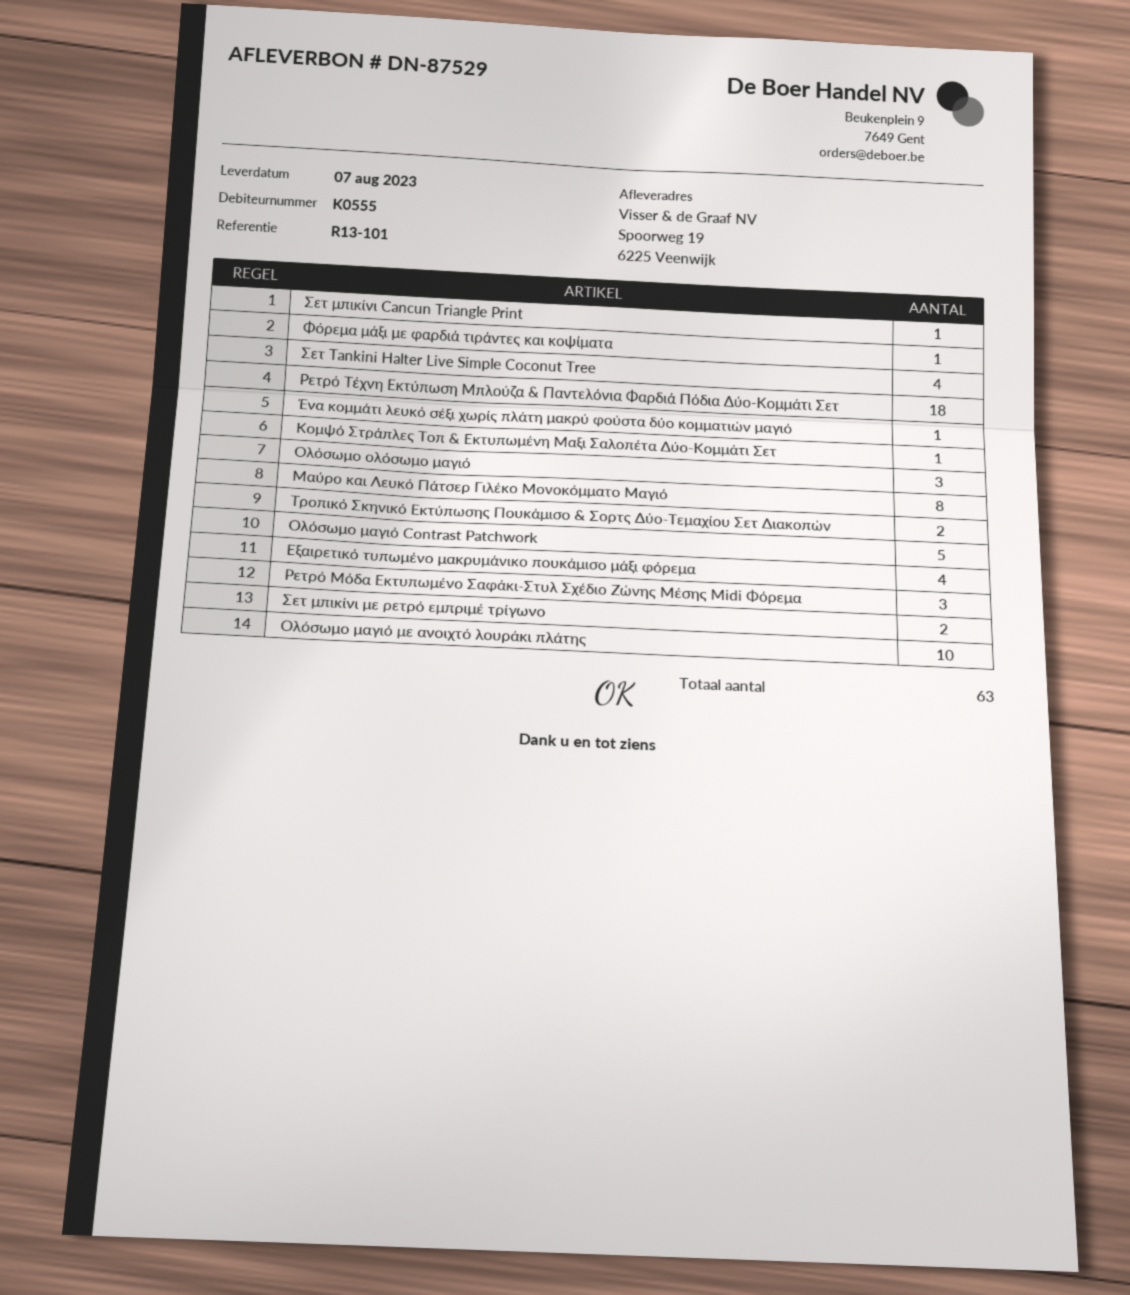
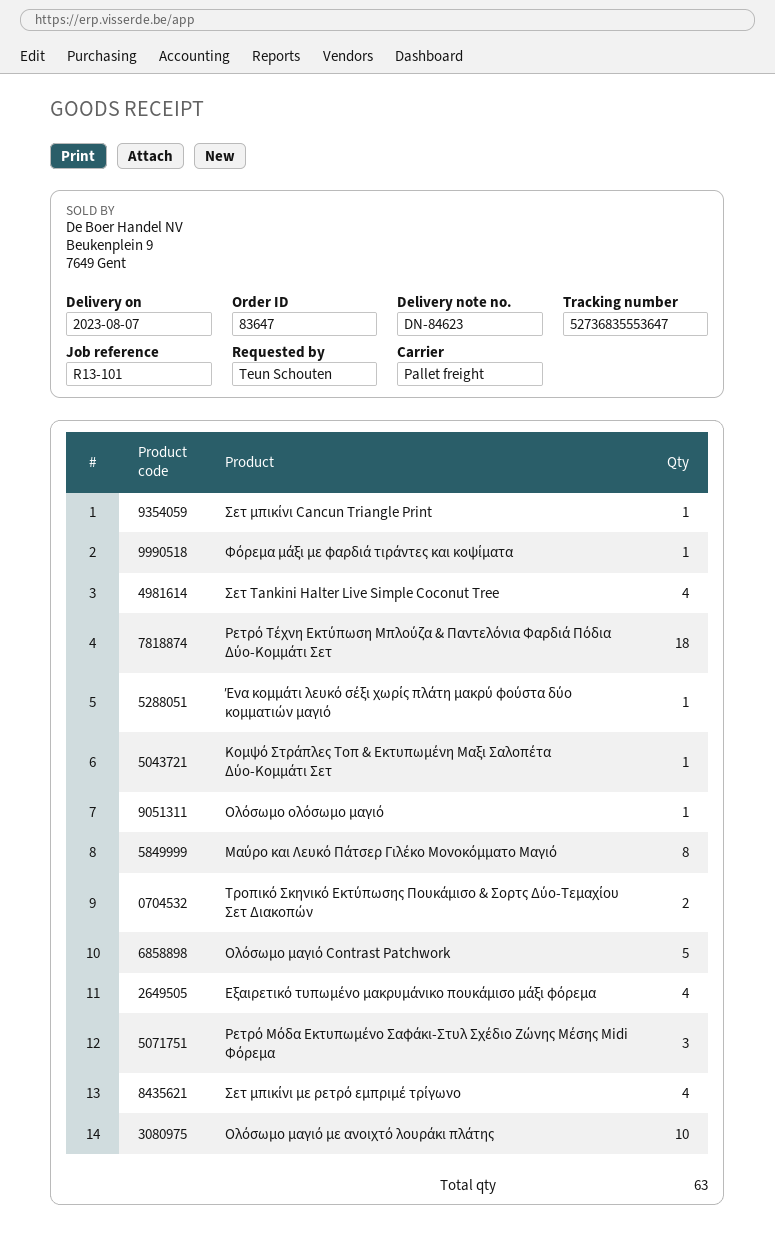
delivery note number: DN-87529 -> DN-84623
Ολόσωμο ολόσωμο μαγιό: 3 -> 1
Σετ μπικίνι με ρετρό εμπριμέ τρίγωνο: 2 -> 4

